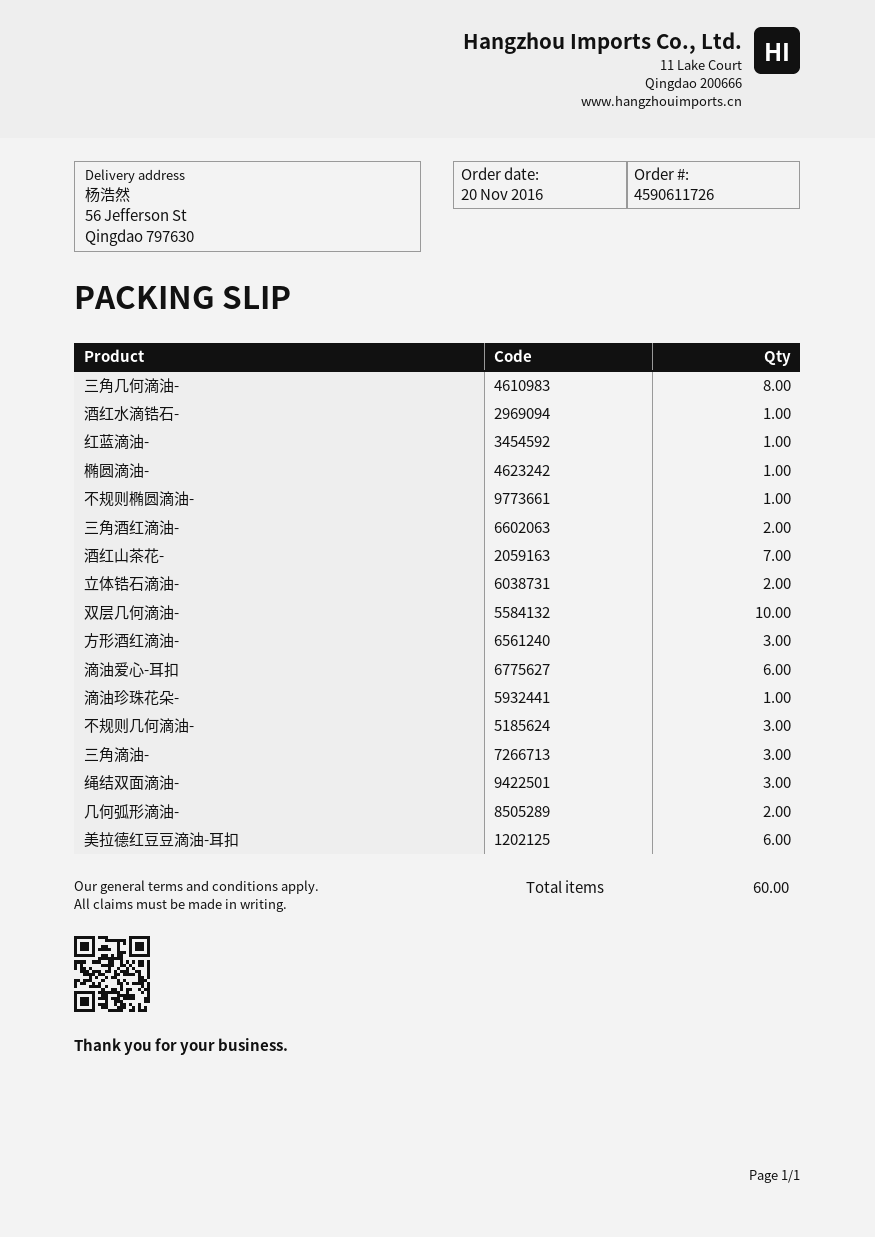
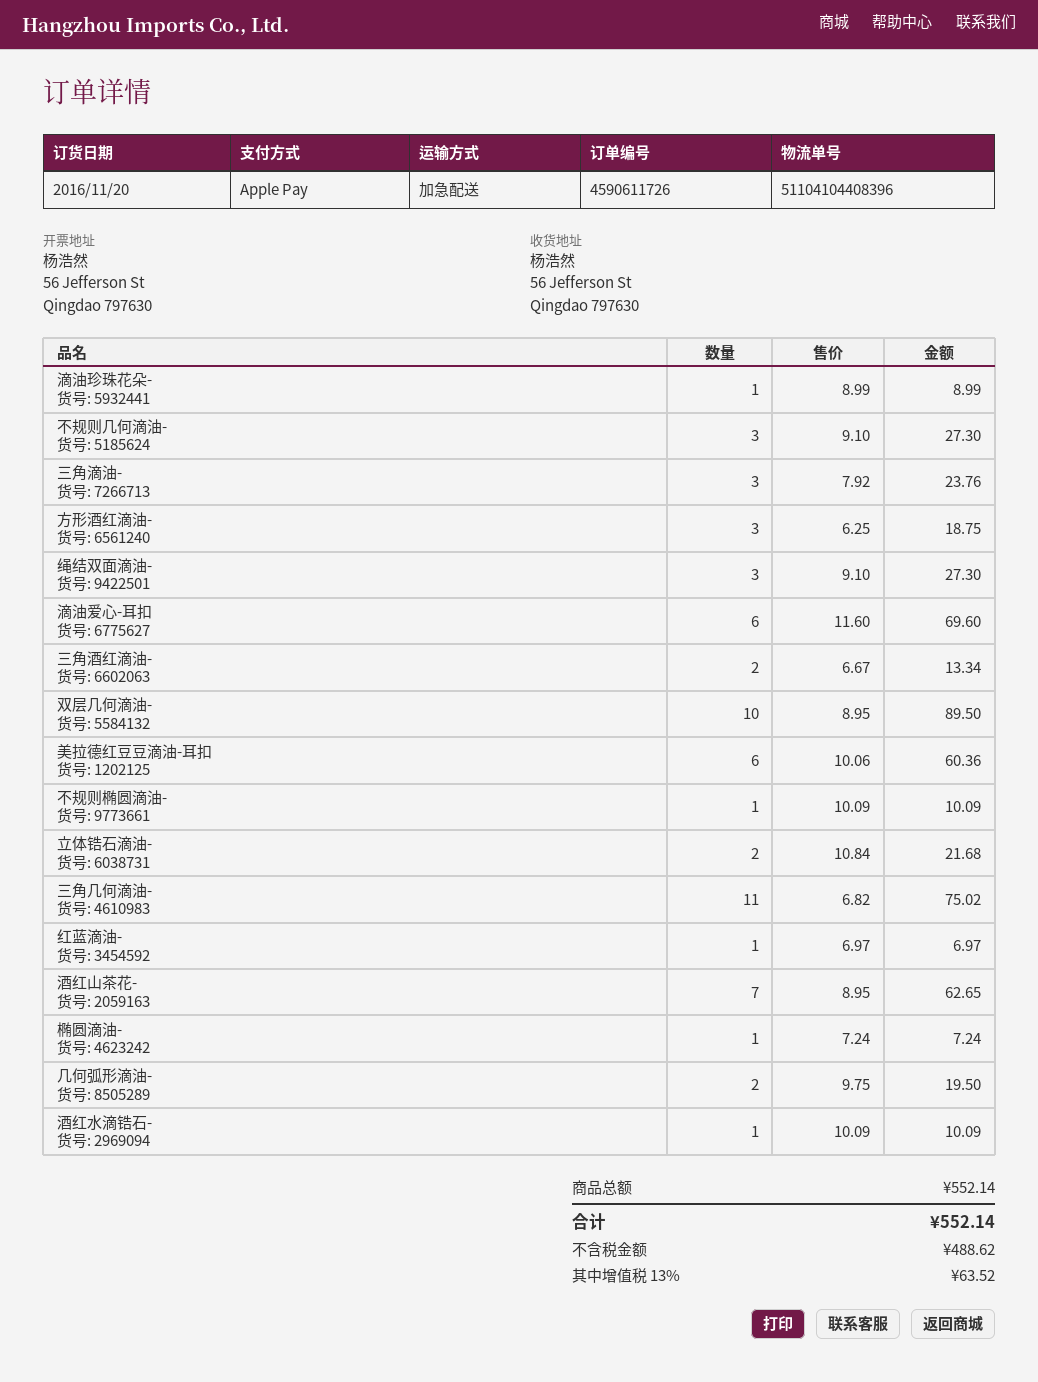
三角几何滴油-: 8 -> 11

